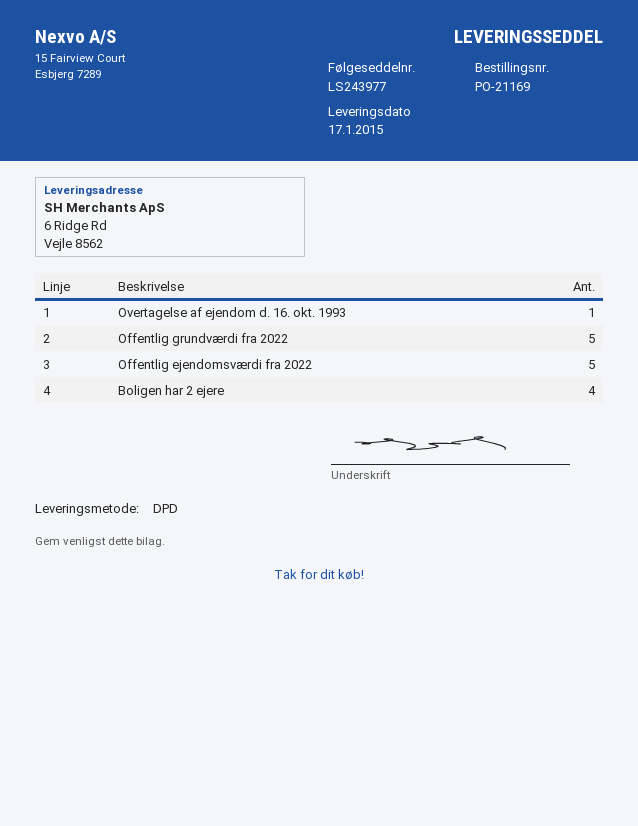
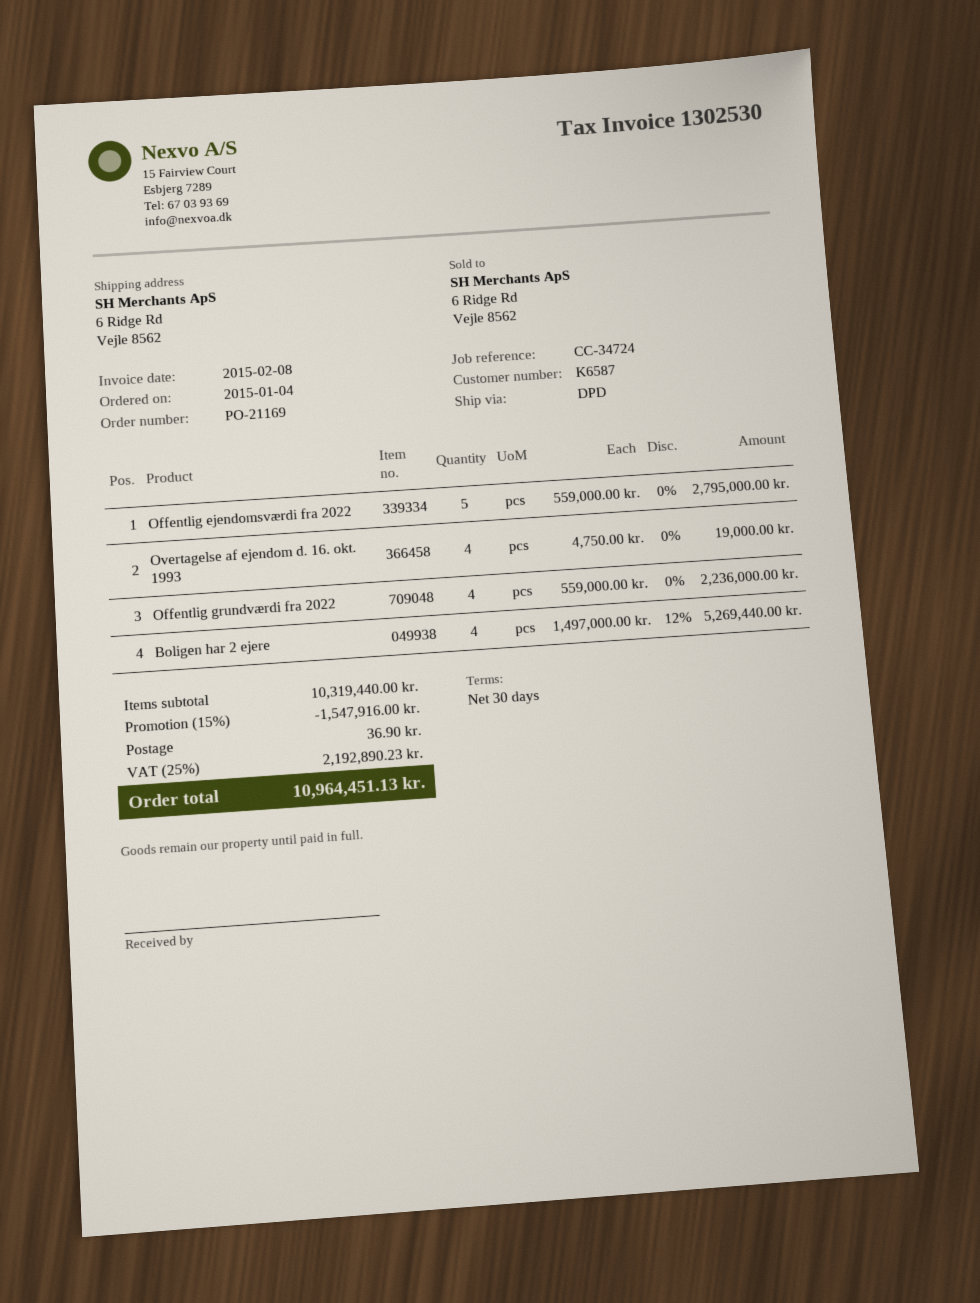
Overtagelse af ejendom d. 16. okt. 1993: 1 -> 4
Offentlig grundværdi fra 2022: 5 -> 4

